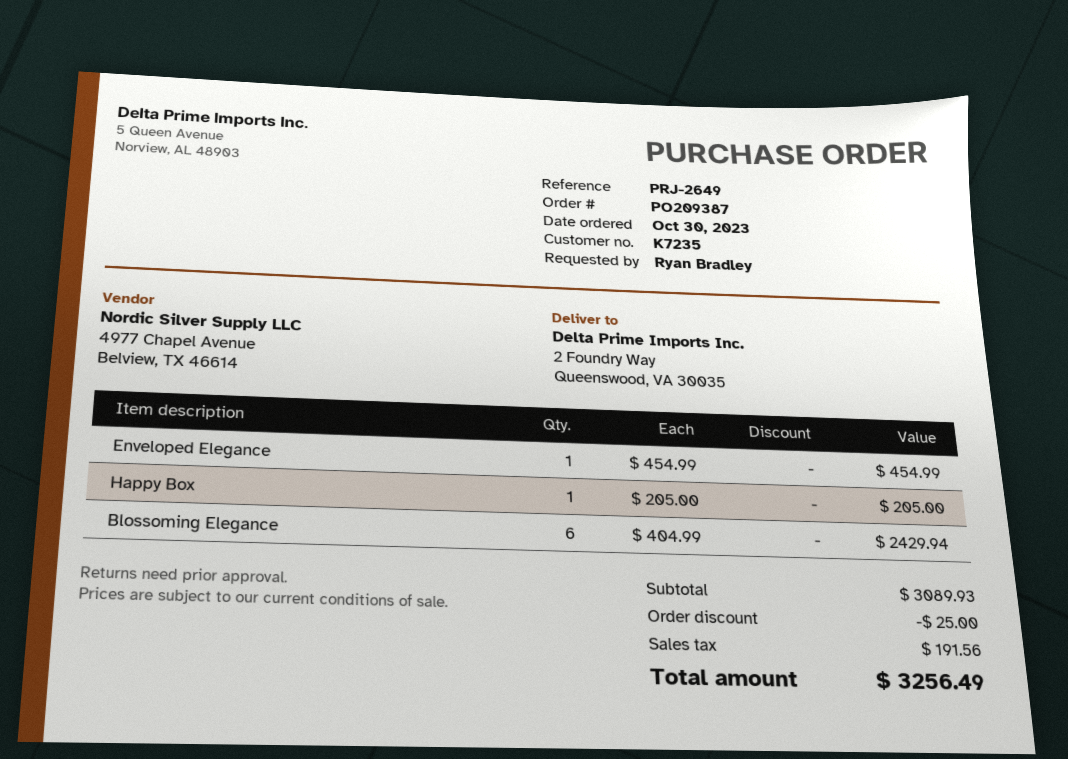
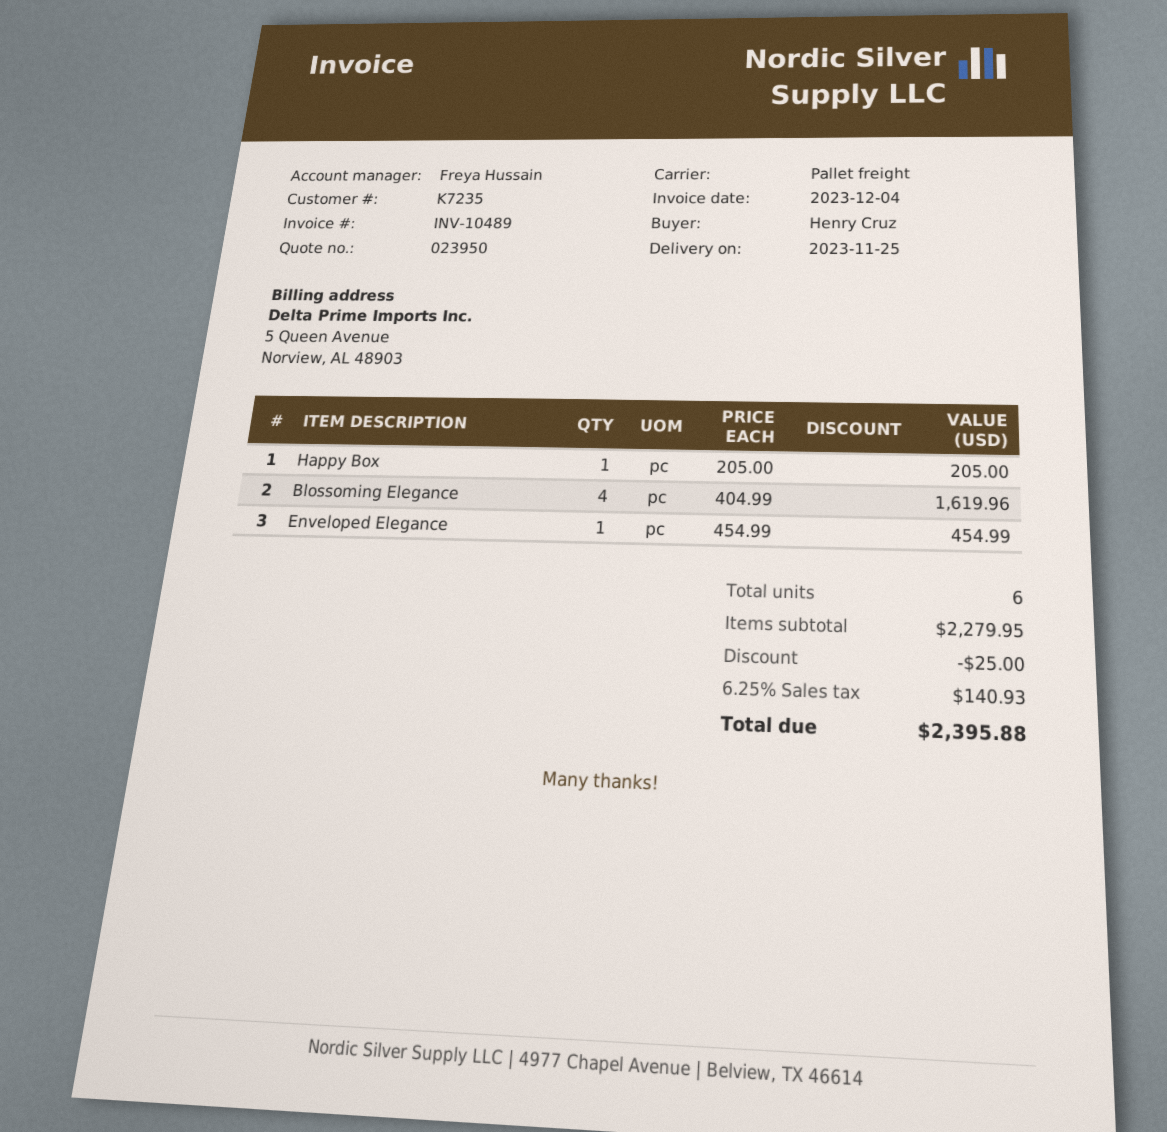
ordered by: Ryan Bradley -> Henry Cruz
Blossoming Elegance: 6 x 404.99 = 2429.94 -> 4 x 404.99 = 1619.96
subtotal: 3089.93 -> 2279.95
tax: 191.56 -> 140.93
total: 3256.49 -> 2395.88

